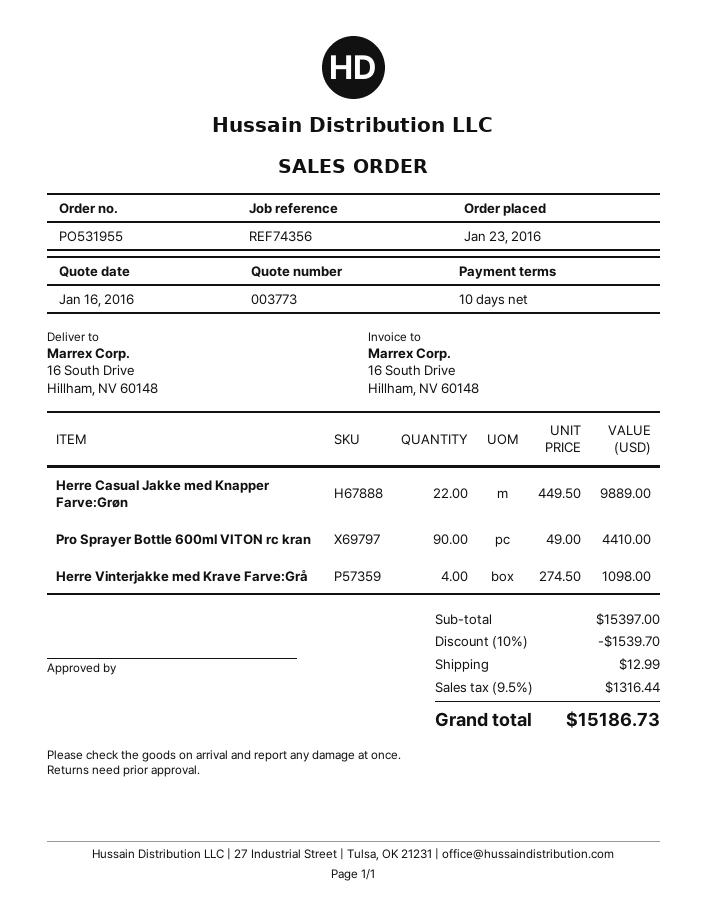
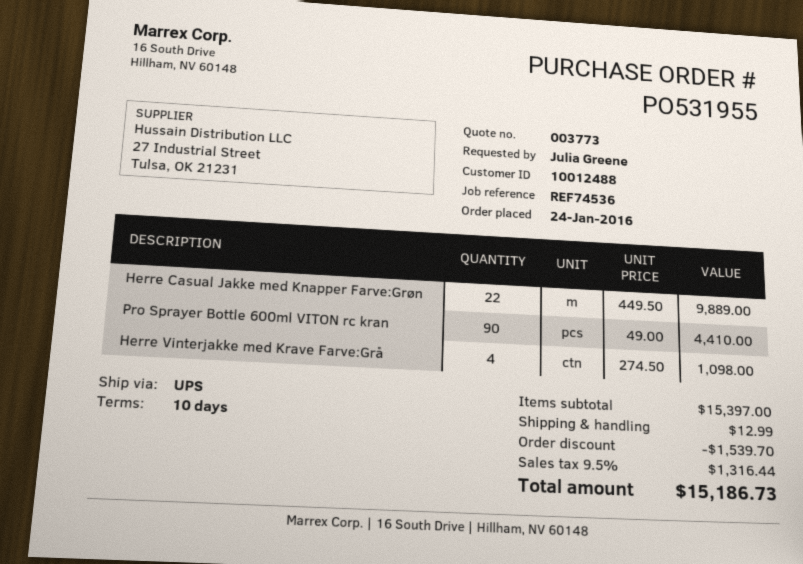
order date: 2016-01-23 -> 2016-01-24
reference: REF74356 -> REF74536

